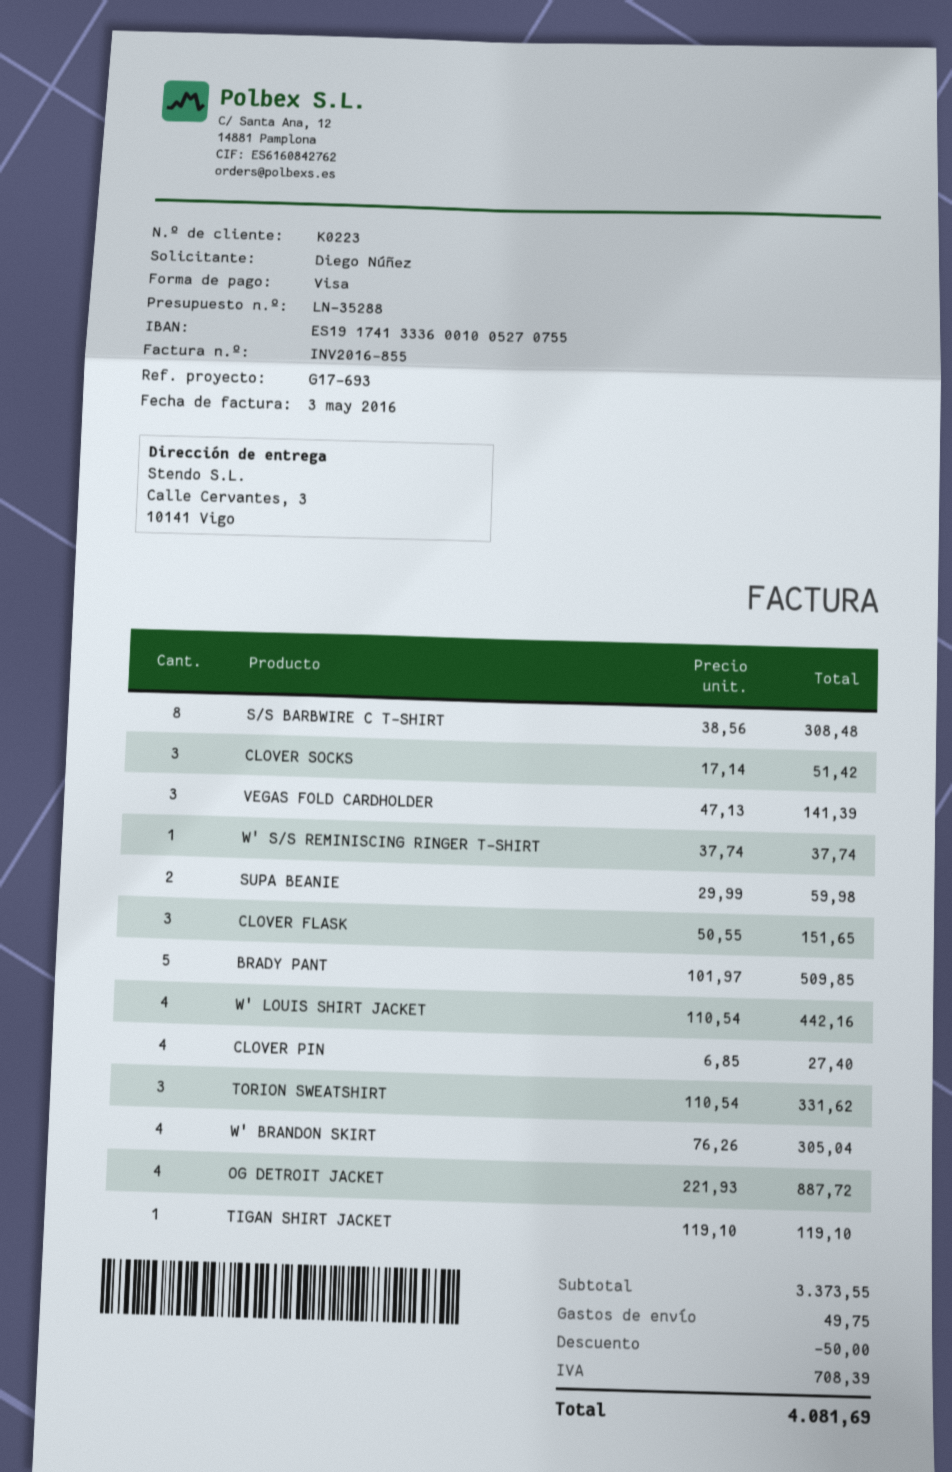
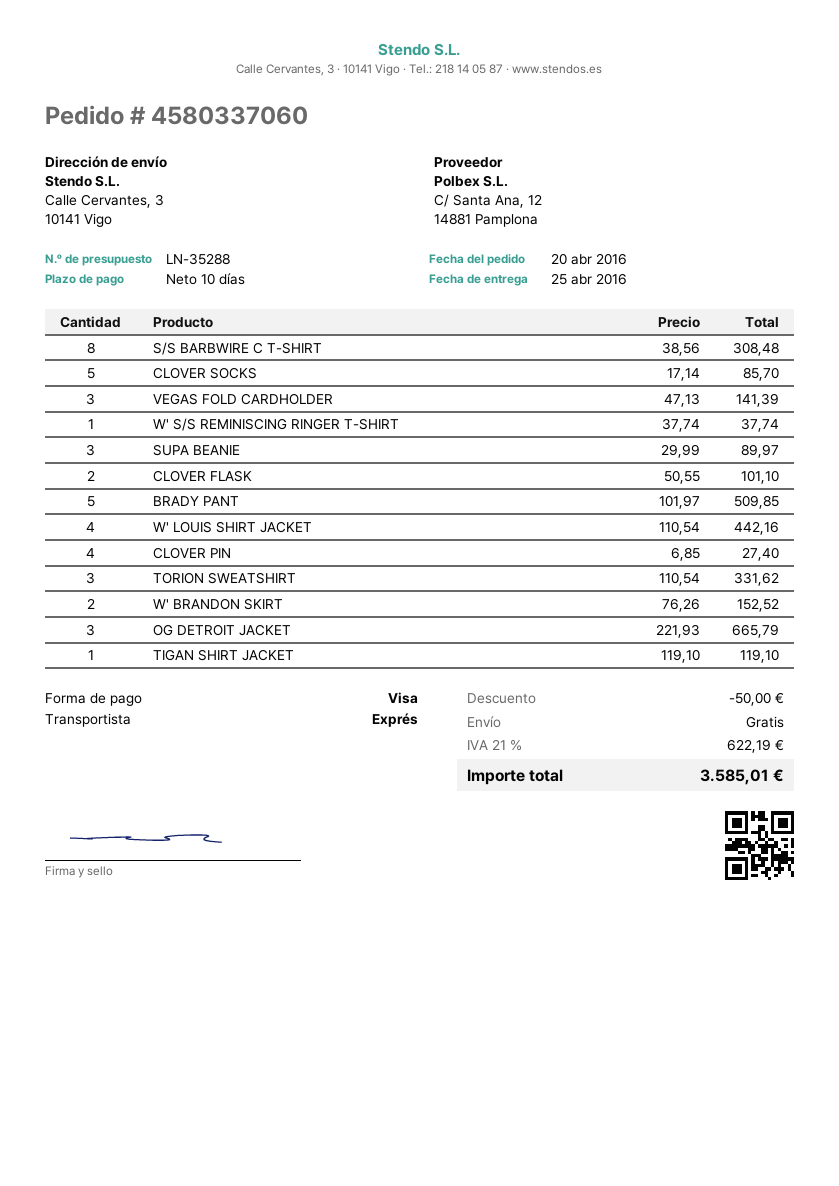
CLOVER SOCKS: 3 x 17.14 = 51.42 -> 5 x 17.14 = 85.70
SUPA BEANIE: 2 x 29.99 = 59.98 -> 3 x 29.99 = 89.97
CLOVER FLASK: 3 x 50.55 = 151.65 -> 2 x 50.55 = 101.10
W' BRANDON SKIRT: 4 x 76.26 = 305.04 -> 2 x 76.26 = 152.52
OG DETROIT JACKET: 4 x 221.93 = 887.72 -> 3 x 221.93 = 665.79
shipping: 49.75 -> 0.00
tax: 708.39 -> 622.19
total: 4081.69 -> 3585.01

